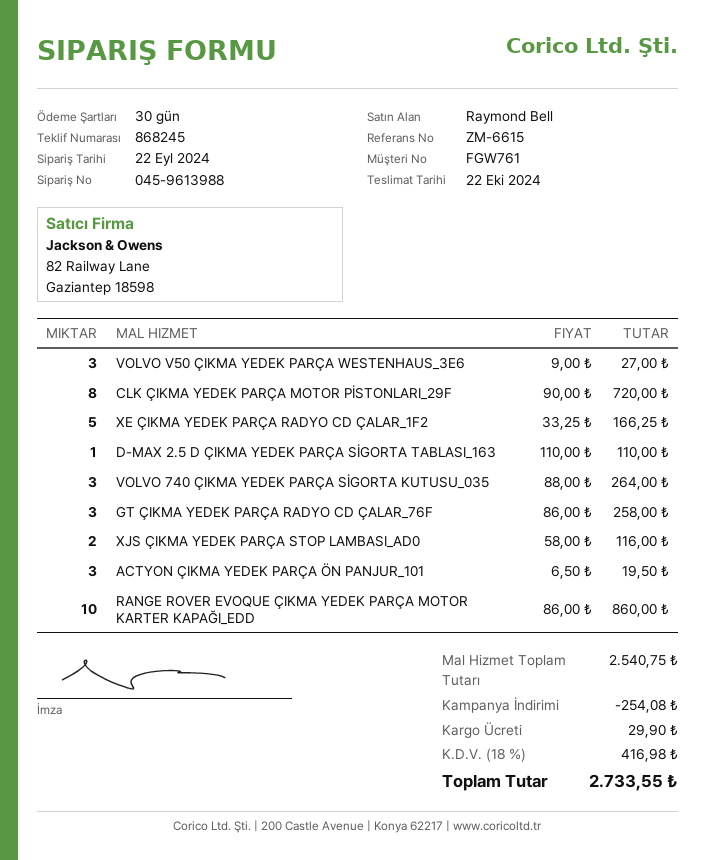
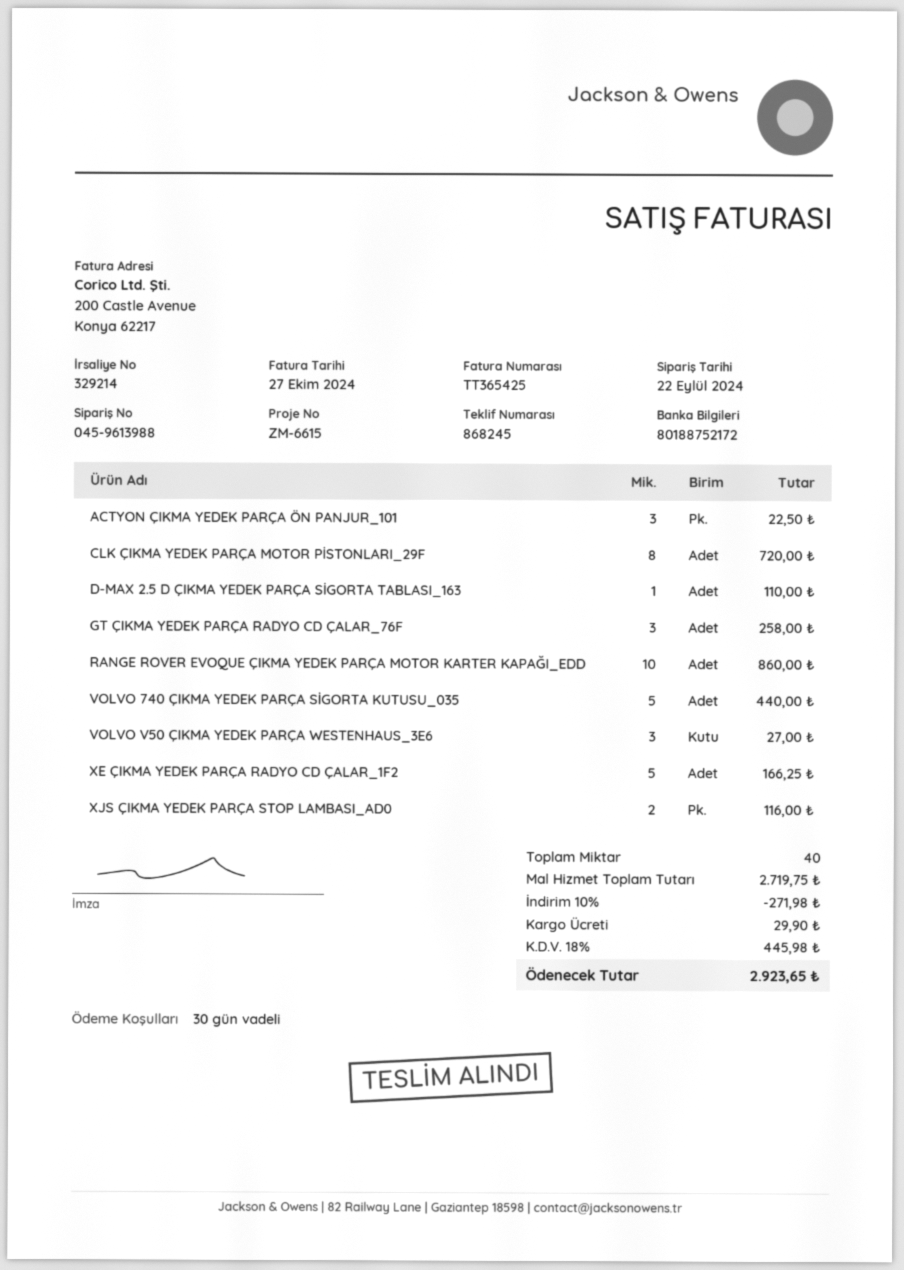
VOLVO 740 ÇIKMA YEDEK PARÇA SİGORTA KUTUSU_035: 3 for 264.00 -> 5 for 440.00
ACTYON ÇIKMA YEDEK PARÇA ÖN PANJUR_101: 3 for 19.50 -> 3 for 22.50
subtotal: 2540.75 -> 2719.75
discount: 254.08 -> 271.98
tax: 18% = 416.98 -> 18% = 445.98
total: 2733.55 -> 2923.65

